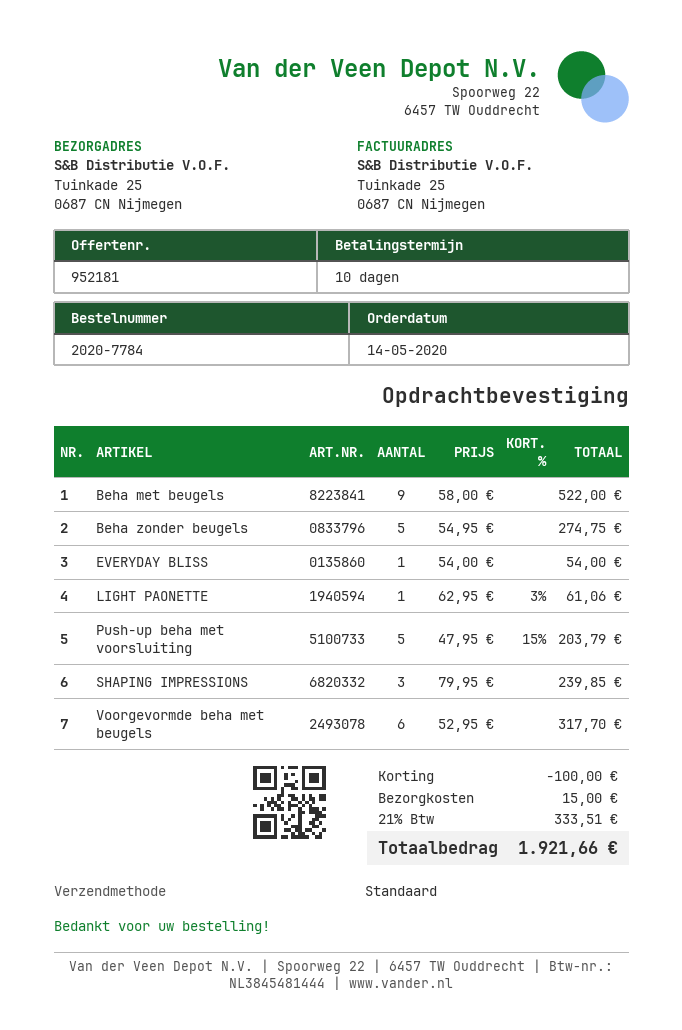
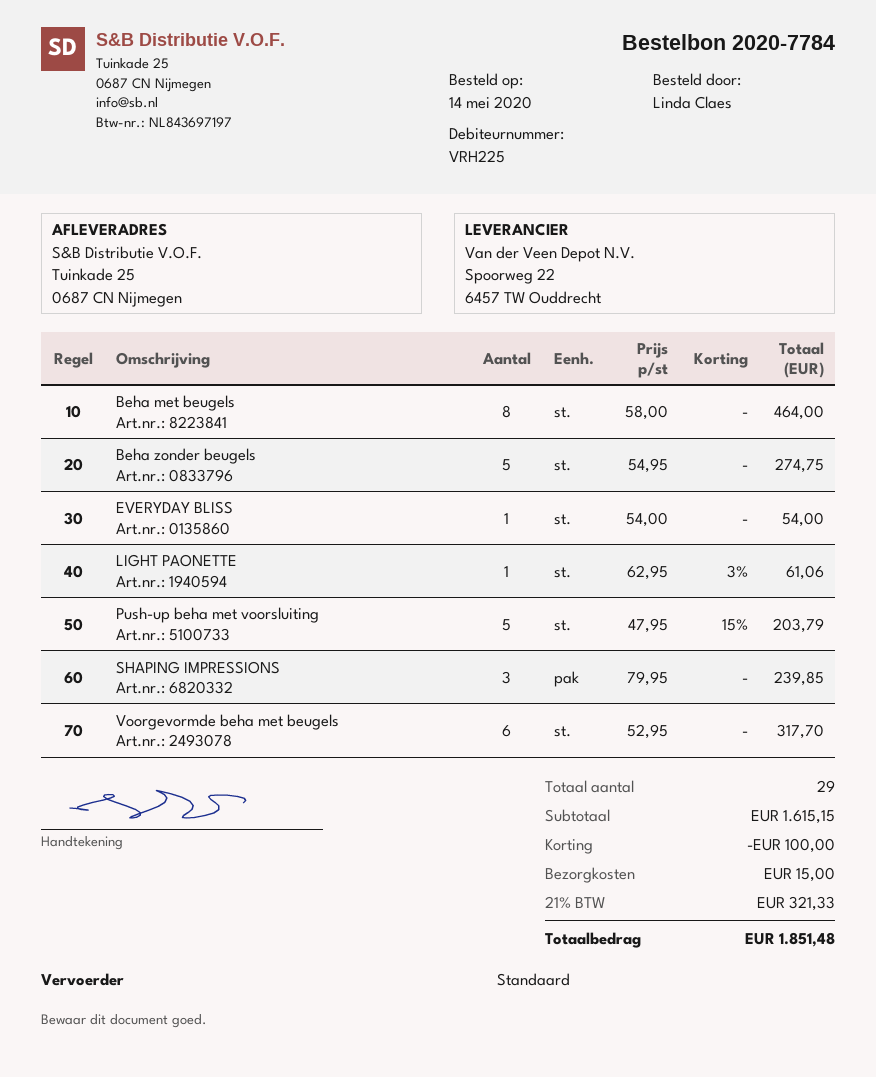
Beha met beugels: 9 x 58.00 = 522.00 -> 8 x 58.00 = 464.00
tax: 21% = 333.51 -> 21% = 321.33
total: 1921.66 -> 1851.48

